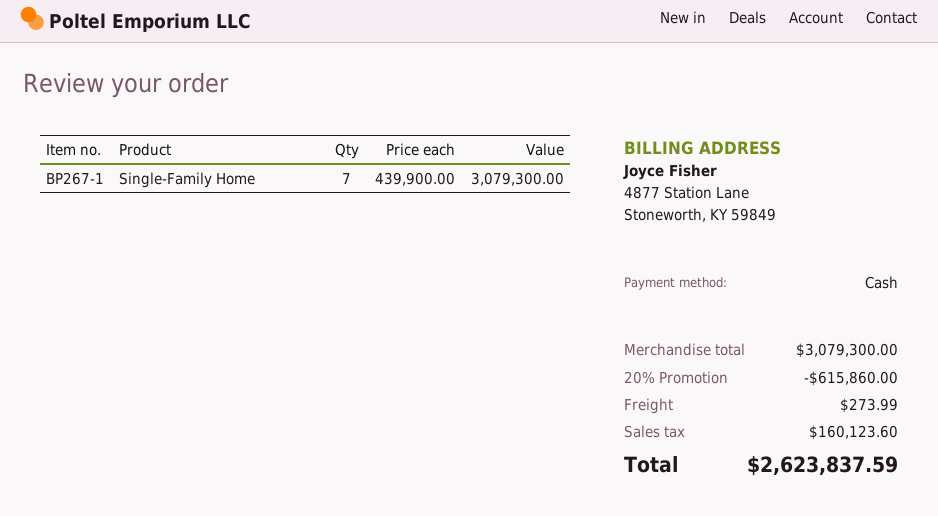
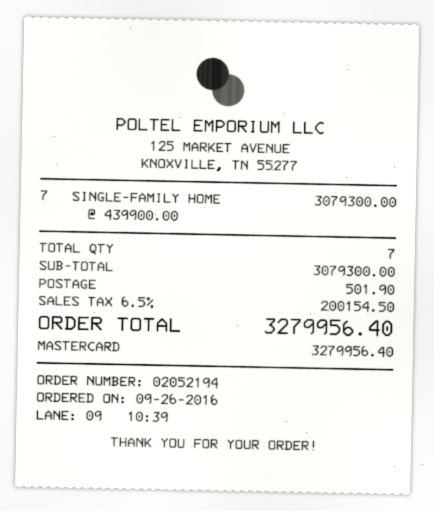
payment method: cash -> Mastercard
discount: 20% = 615860.00 -> none
shipping: 273.99 -> 501.90
tax: 160123.60 -> 200154.50
total: 2623837.59 -> 3279956.40

